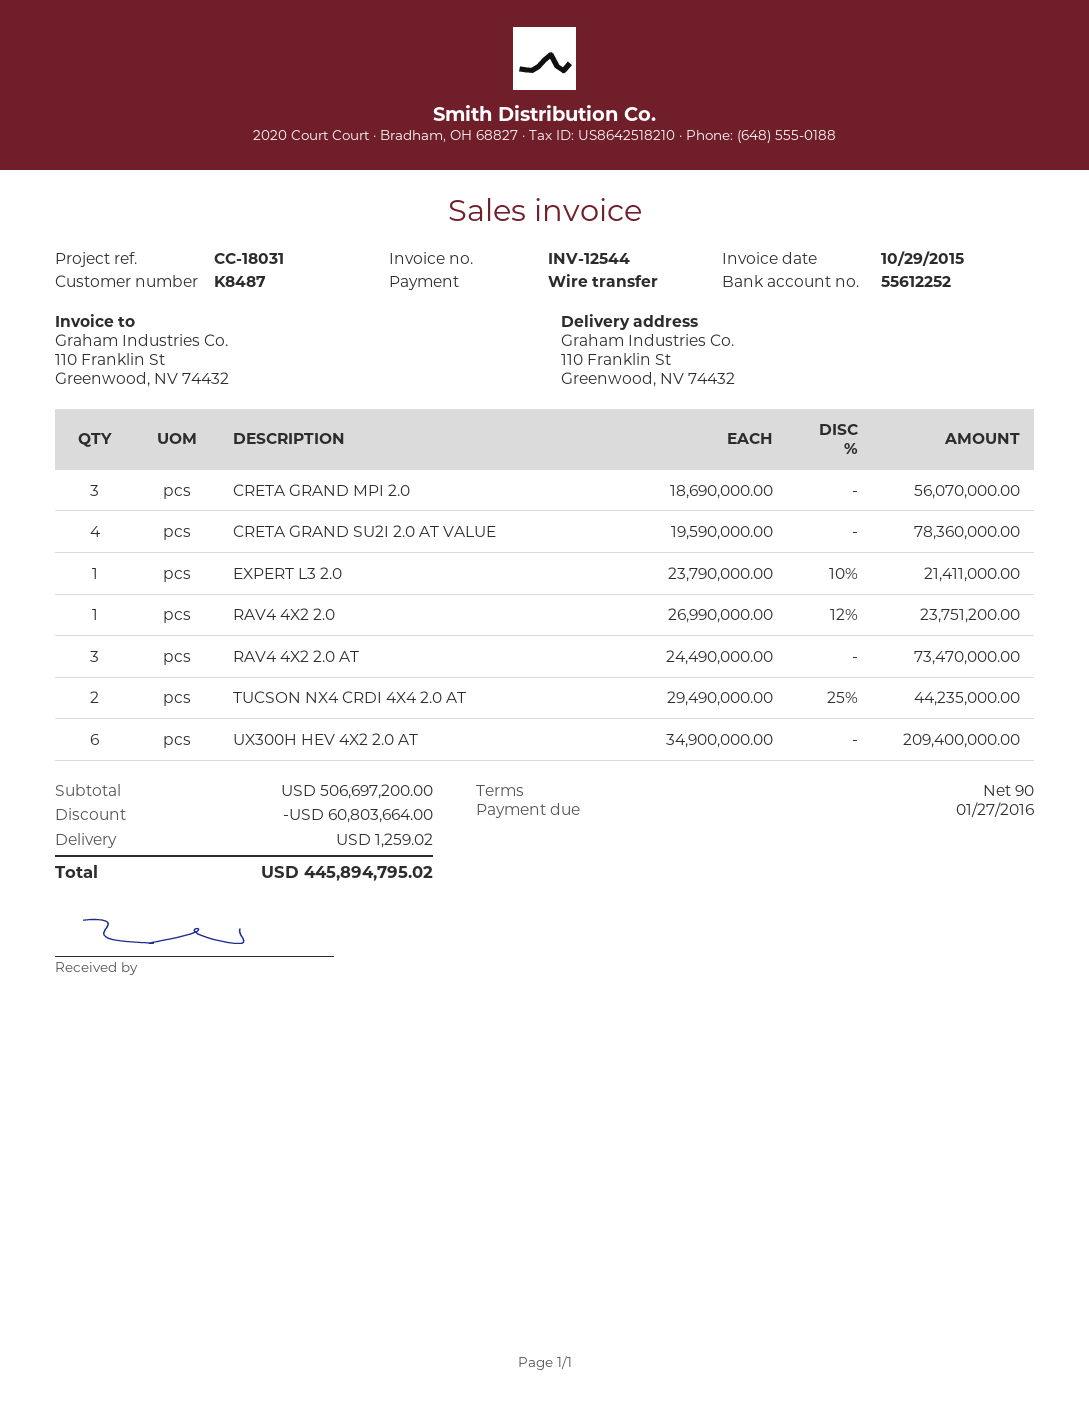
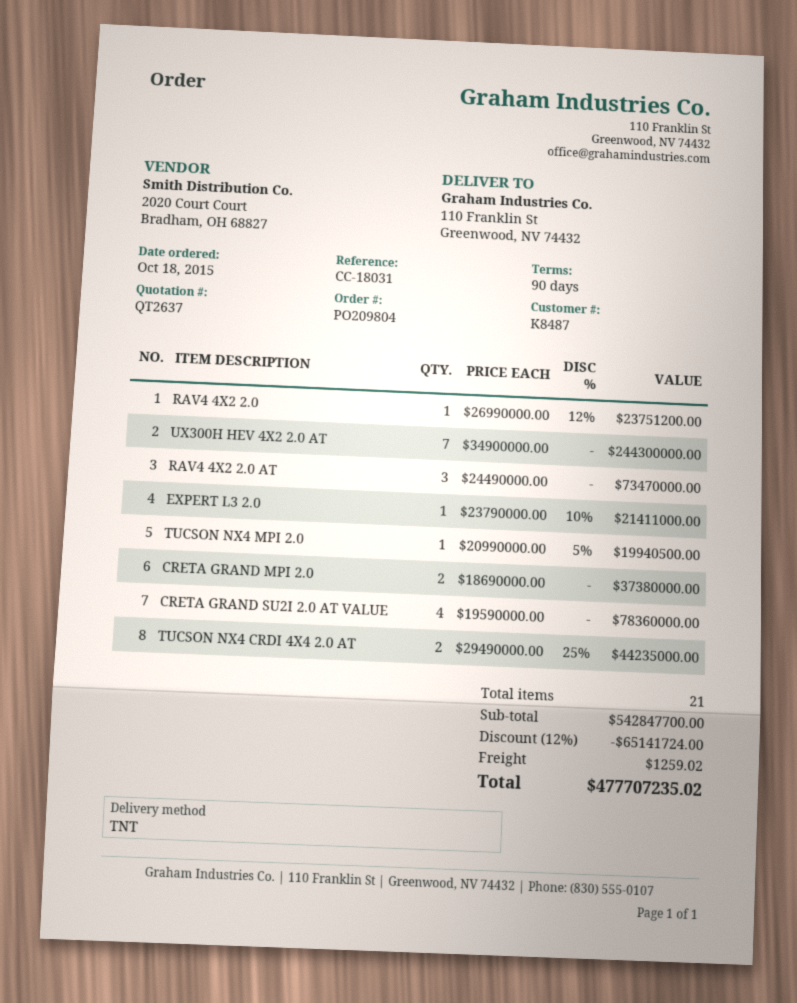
CRETA GRAND MPI 2.0: 3 x 18690000.00 = 56070000.00 -> 2 x 18690000.00 = 37380000.00
UX300H HEV 4X2 2.0 AT: 6 x 34900000.00 = 209400000.00 -> 7 x 34900000.00 = 244300000.00
TUCSON NX4 MPI 2.0: none -> 1 x 20990000.00 - 5% = 19940500.00
subtotal: 506697200.00 -> 542847700.00
discount: 60803664.00 -> 65141724.00
total: 445894795.02 -> 477707235.02

